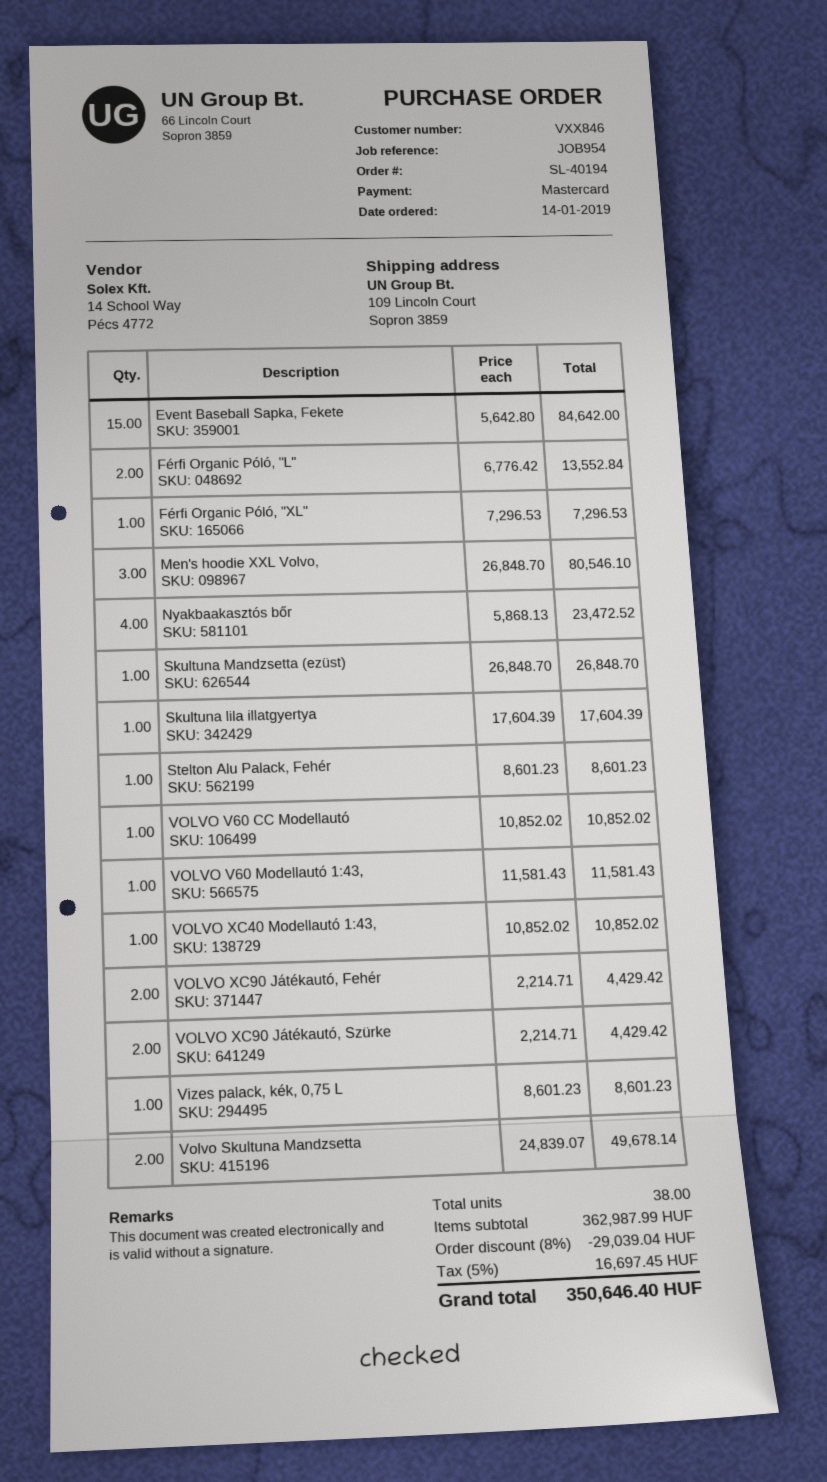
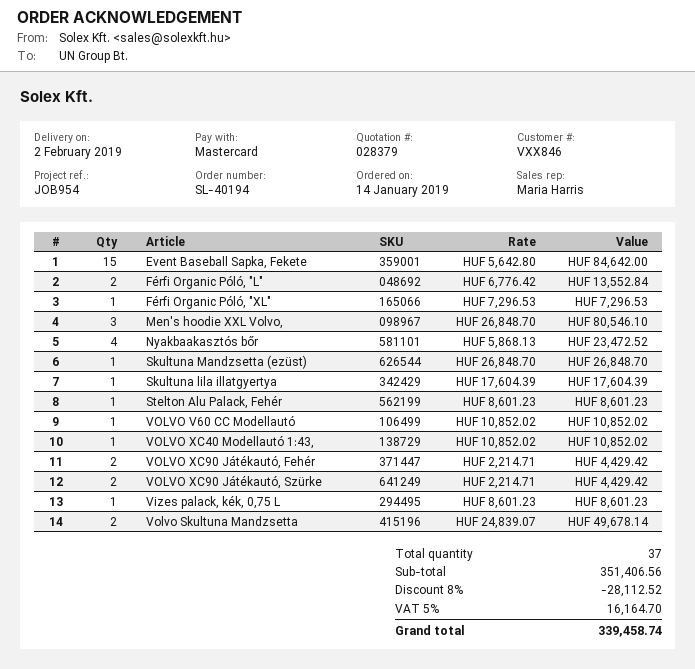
VOLVO V60 Modellautó 1:43,: 1 x 11581.43 = 11581.43 -> none
total quantity: 38 -> 37
subtotal: 362987.99 -> 351406.56
discount: 8% = 29039.04 -> 8% = 28112.52
tax: 5% = 16697.45 -> 5% = 16164.70
total: 350646.40 -> 339458.74

